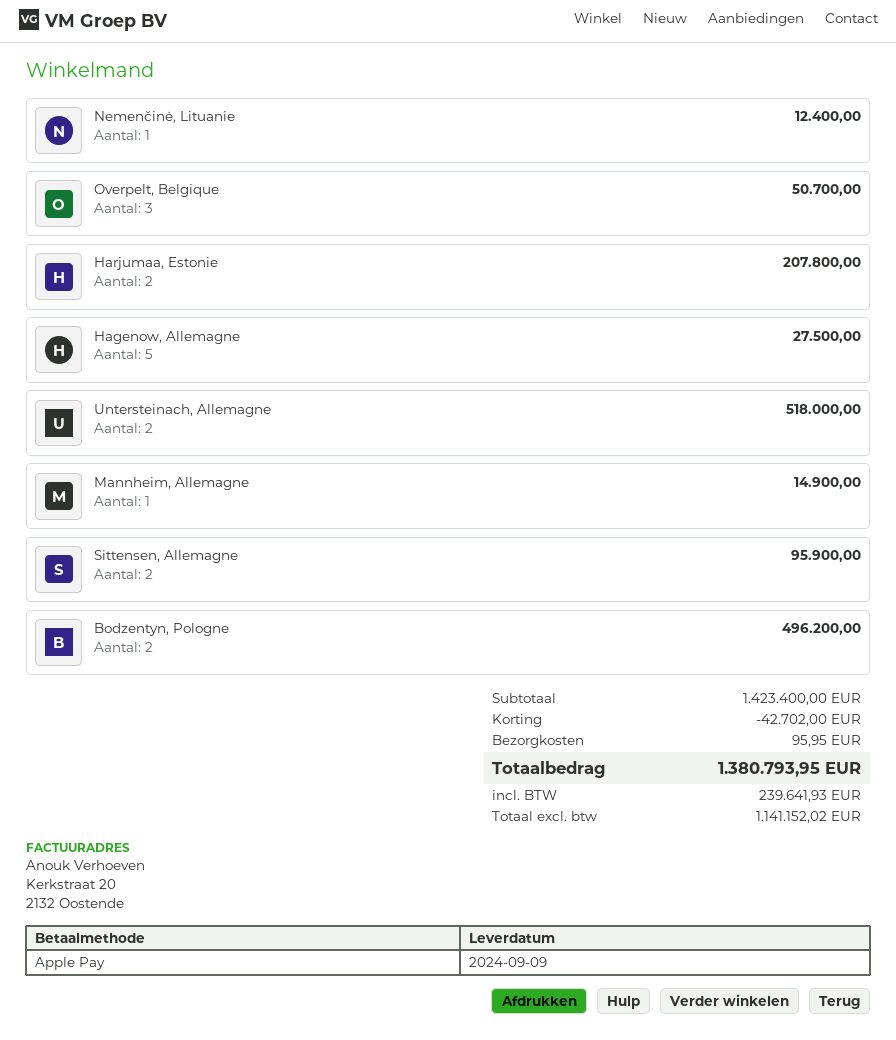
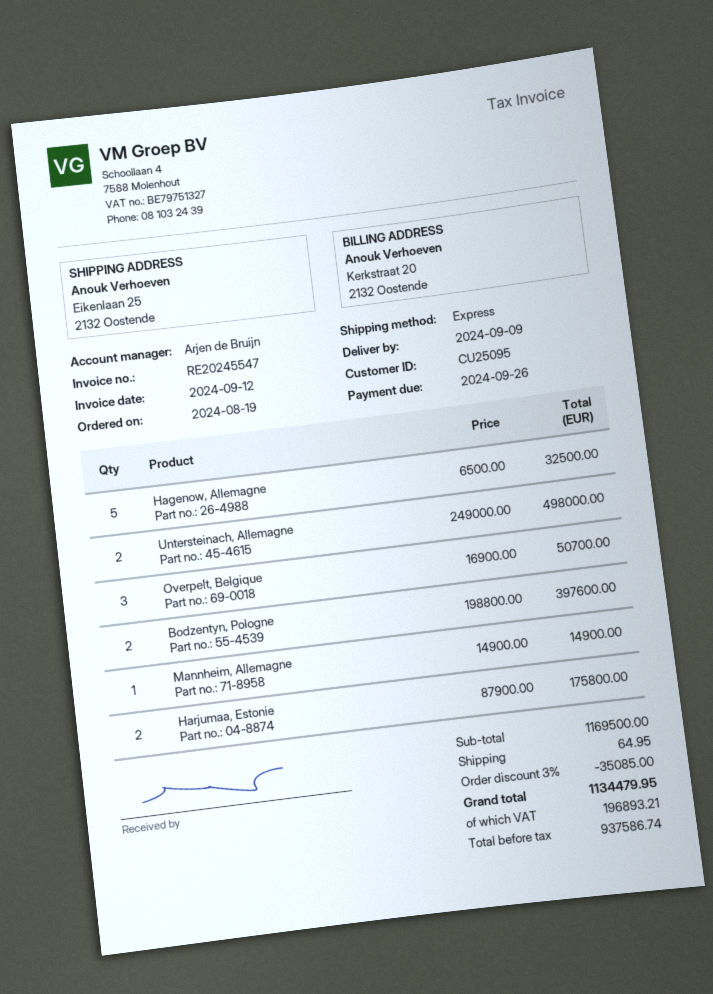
Nemenčinė, Lituanie: 1 for 12400.00 -> none
Harjumaa, Estonie: 2 for 207800.00 -> 2 for 175800.00
Hagenow, Allemagne: 5 for 27500.00 -> 5 for 32500.00
Untersteinach, Allemagne: 2 for 518000.00 -> 2 for 498000.00
Sittensen, Allemagne: 2 for 95900.00 -> none
Bodzentyn, Pologne: 2 for 496200.00 -> 2 for 397600.00
subtotal: 1423400.00 -> 1169500.00
discount: 42702.00 -> 35085.00
shipping: 95.95 -> 64.95
net: 1141152.02 -> 937586.74
tax: 239641.93 -> 196893.21
total: 1380793.95 -> 1134479.95

